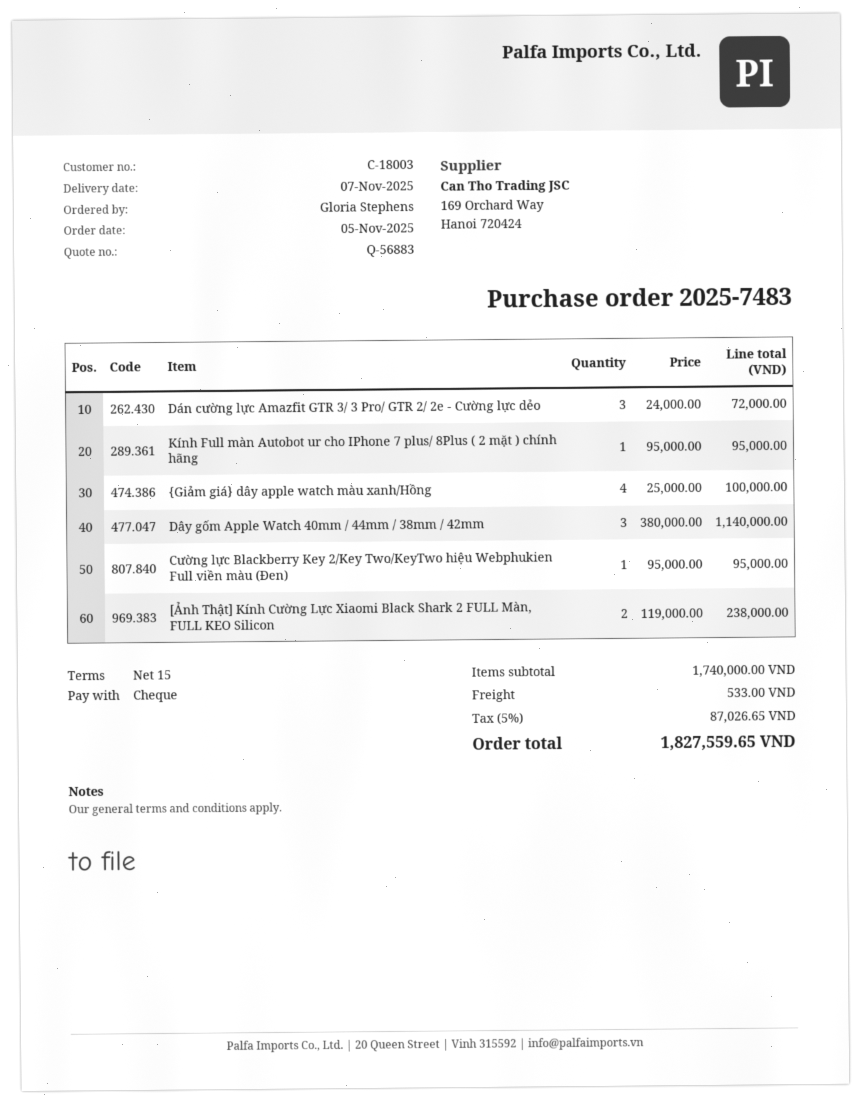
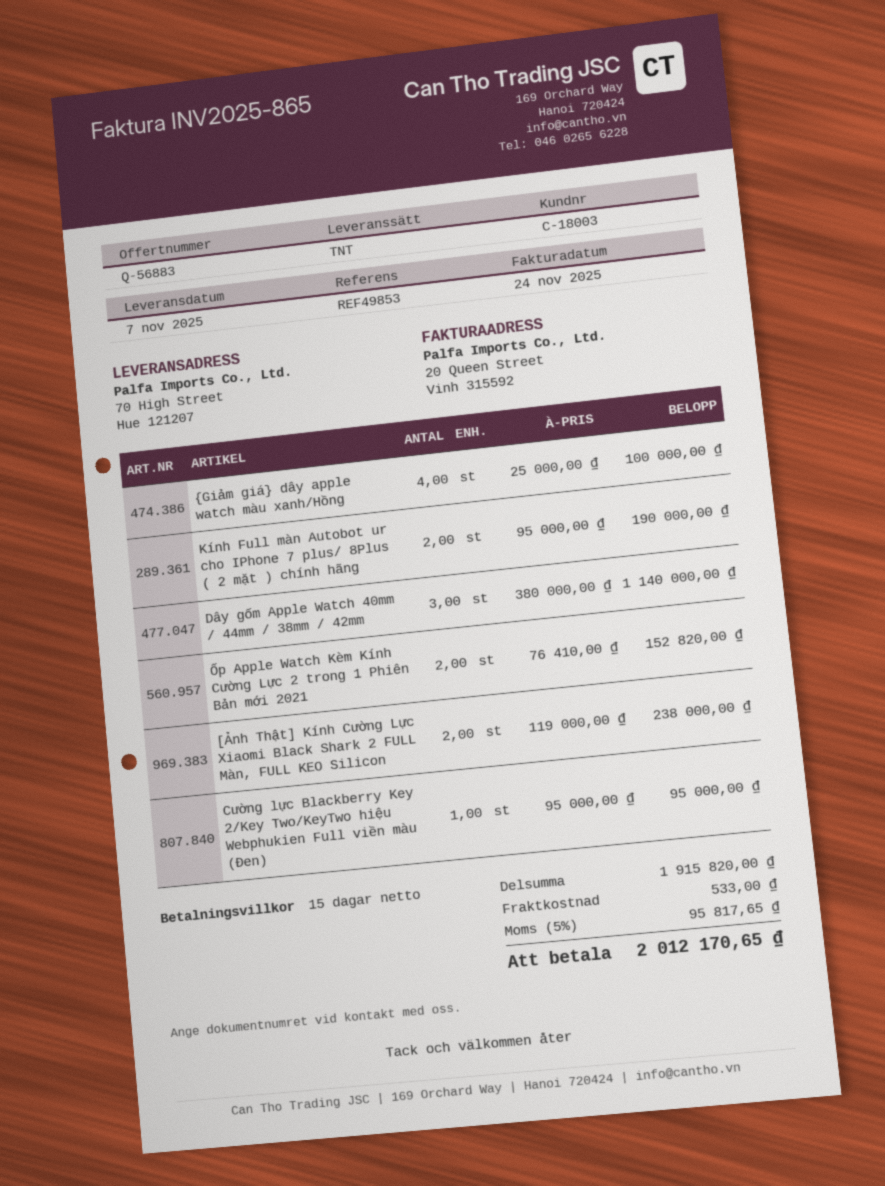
Dán cường lực Amazfit GTR 3/ 3 Pro/ GTR 2/ 2e - Cường lực dẻo: 3 x 24000.00 = 72000.00 -> none
Kính Full màn Autobot ur cho IPhone 7 plus/ 8Plus ( 2 mặt ) chính hãng: 1 x 95000.00 = 95000.00 -> 2 x 95000.00 = 190000.00
Ốp Apple Watch Kèm Kính Cường Lực 2 trong 1 Phiên Bản mới 2021: none -> 2 x 76410.00 = 152820.00
subtotal: 1740000.00 -> 1915820.00
tax: 5% = 87026.65 -> 5% = 95817.65
total: 1827559.65 -> 2012170.65

